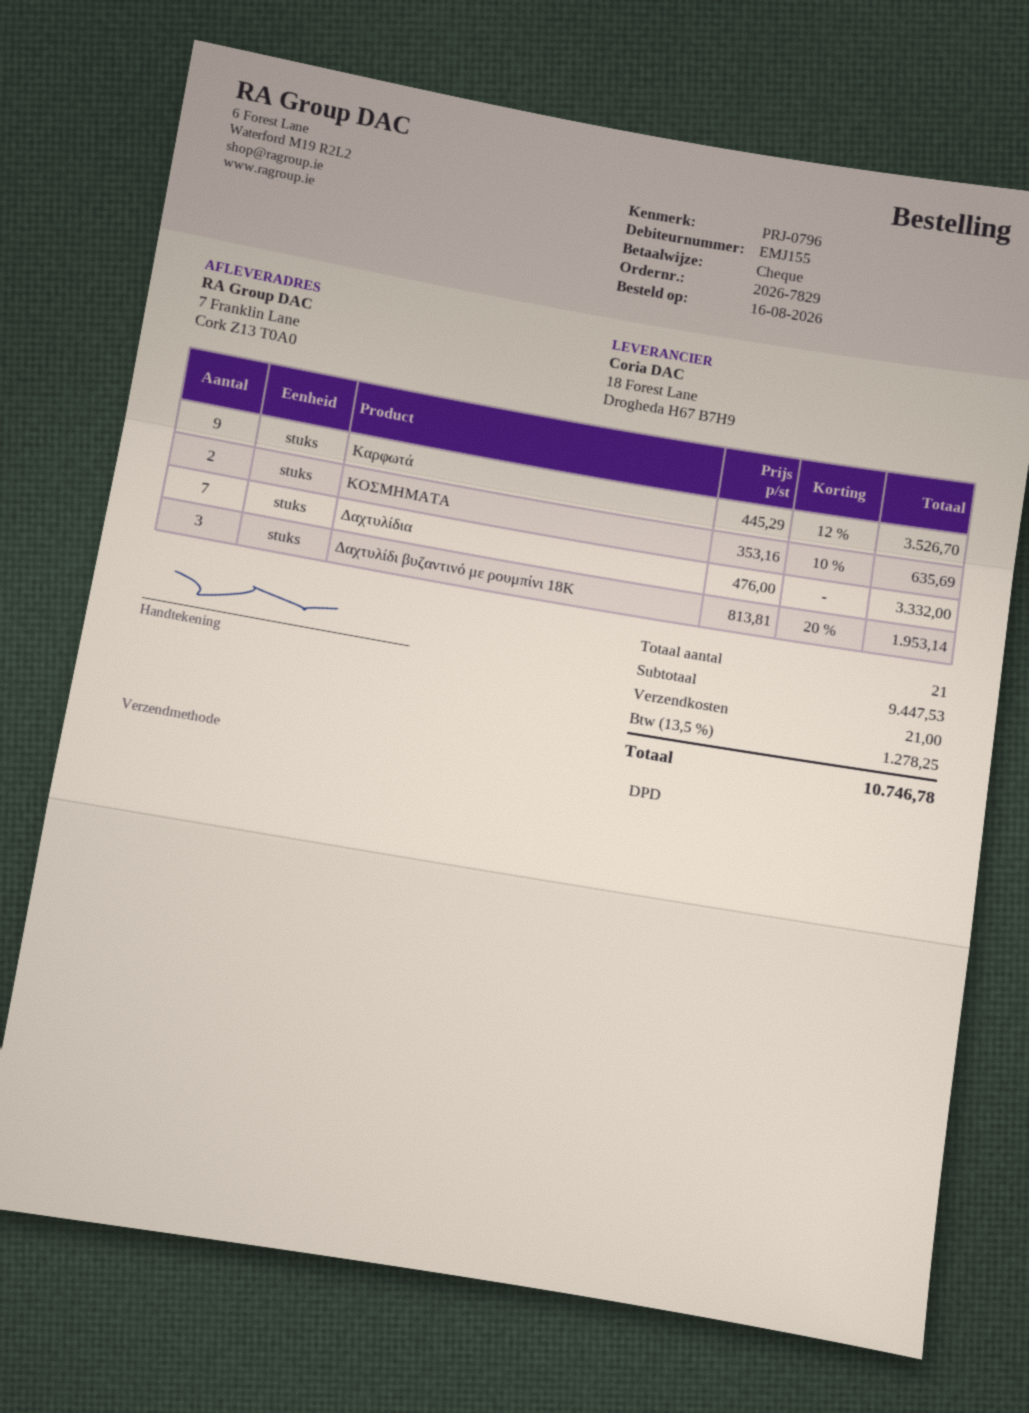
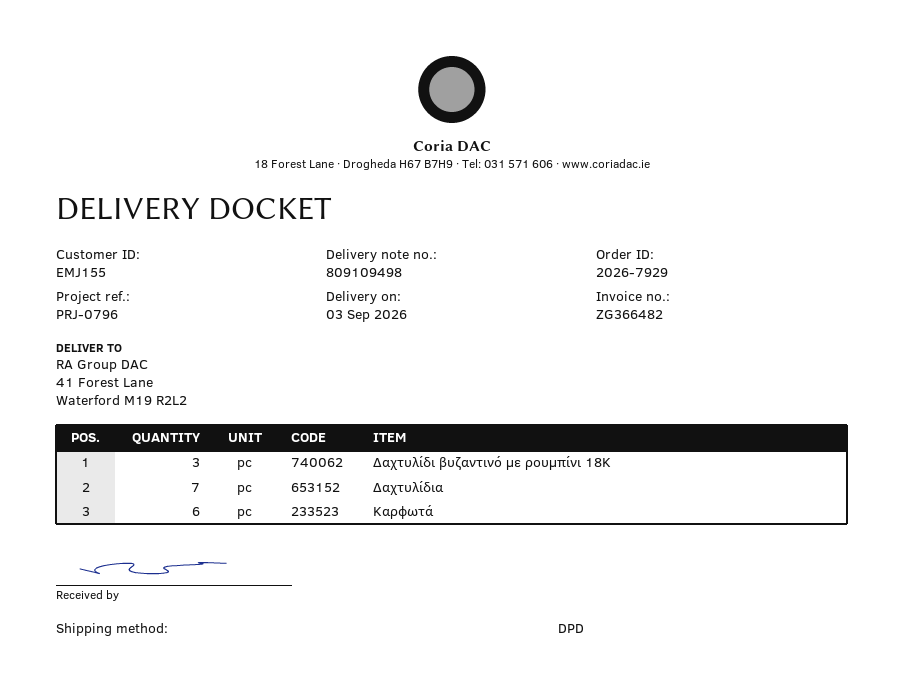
order number: 2026-7829 -> 2026-7929
ship to: 7 Franklin Lane, Cork Z13 T0A0 -> 41 Forest Lane, Waterford M19 R2L2
Καρφωτά: 9 -> 6
ΚΟΣΜΗΜΑΤΑ: 2 -> none

